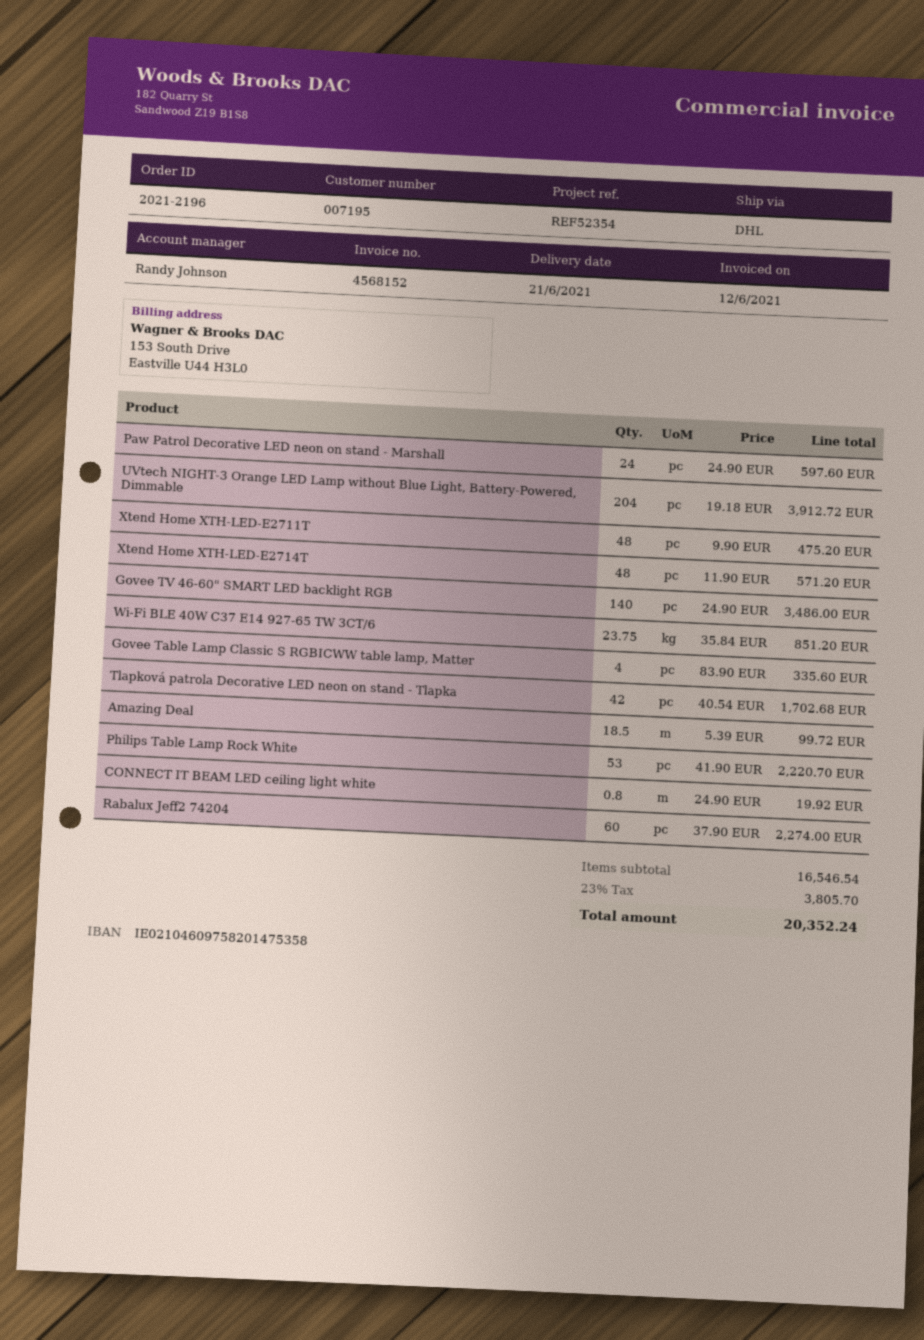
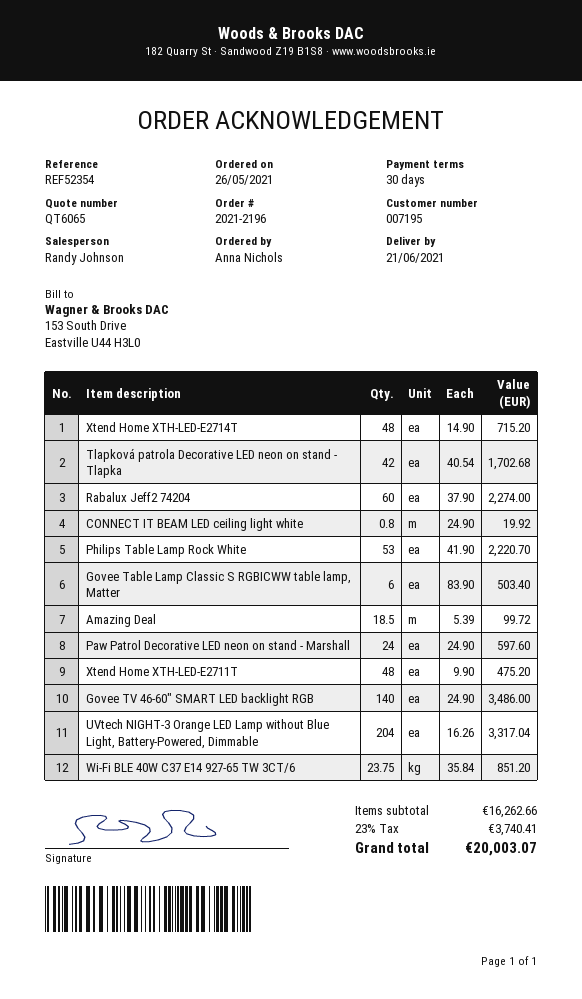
UVtech NIGHT-3 Orange LED Lamp without Blue Light, Battery-Powered, Dimmable: 204 x 19.18 = 3912.72 -> 204 x 16.26 = 3317.04
Xtend Home XTH-LED-E2714T: 48 x 11.90 = 571.20 -> 48 x 14.90 = 715.20
Govee Table Lamp Classic S RGBICWW table lamp, Matter: 4 x 83.90 = 335.60 -> 6 x 83.90 = 503.40
subtotal: 16546.54 -> 16262.66
tax: 23% = 3805.70 -> 23% = 3740.41
total: 20352.24 -> 20003.07

